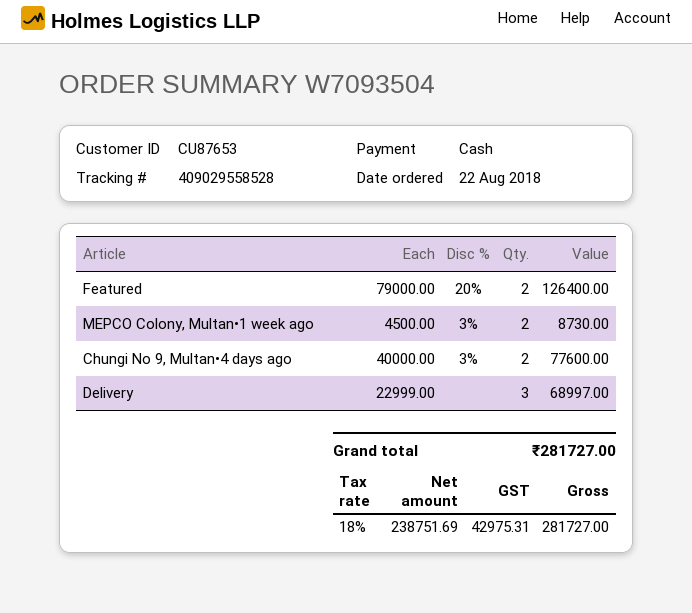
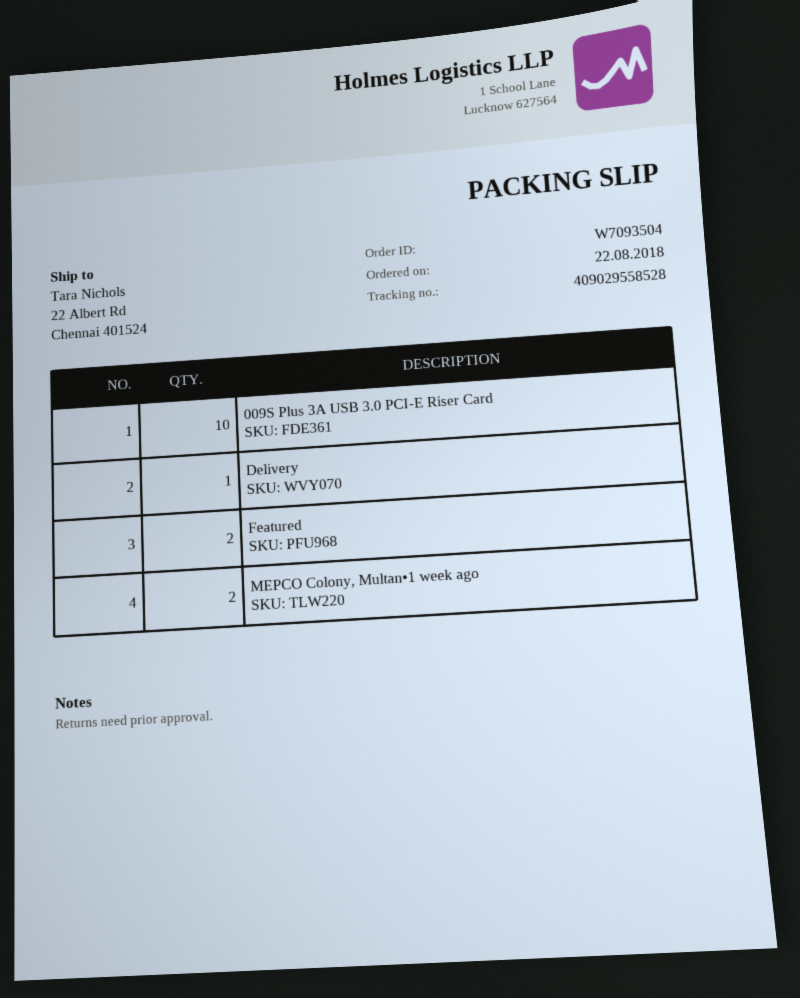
Chungi No 9, Multan•4 days ago: 2 -> none
Delivery: 3 -> 1
009S Plus 3A USB 3.0 PCI-E Riser Card: none -> 10

